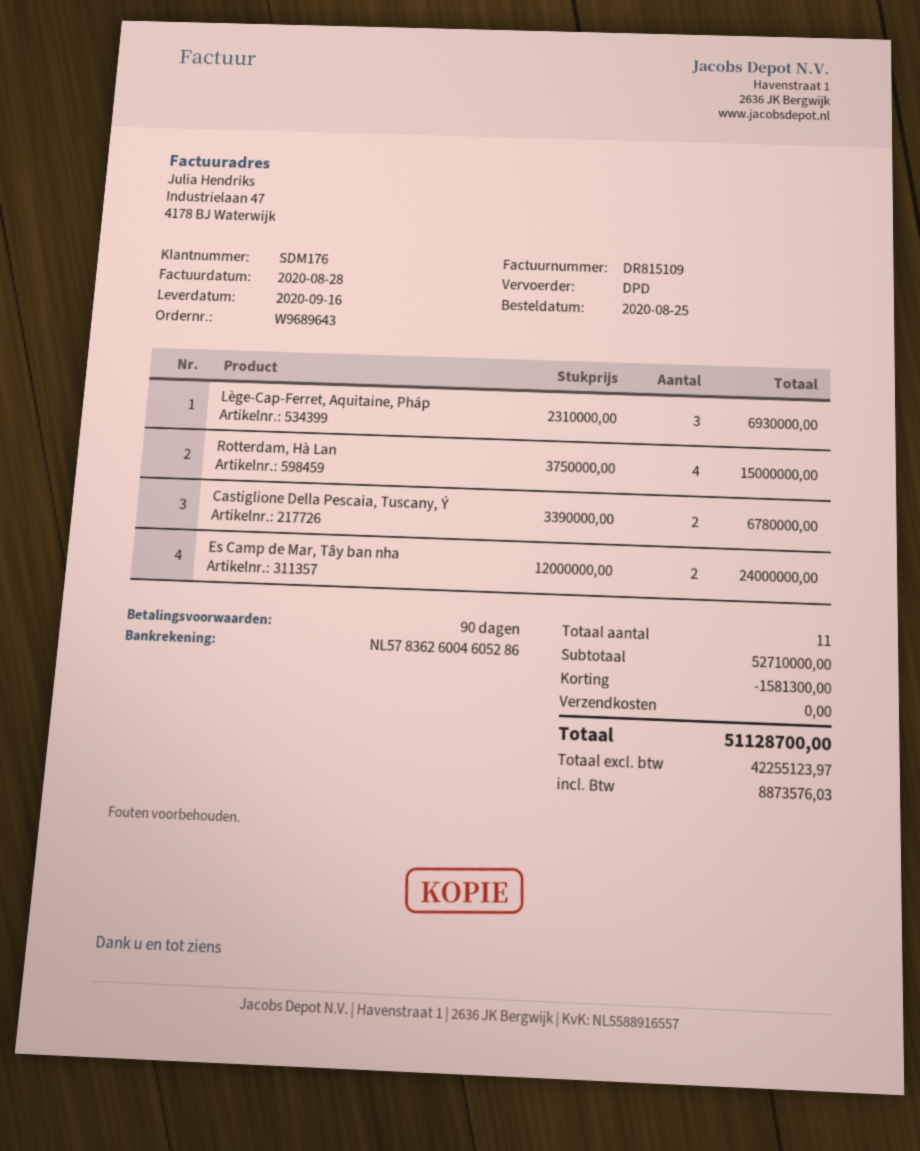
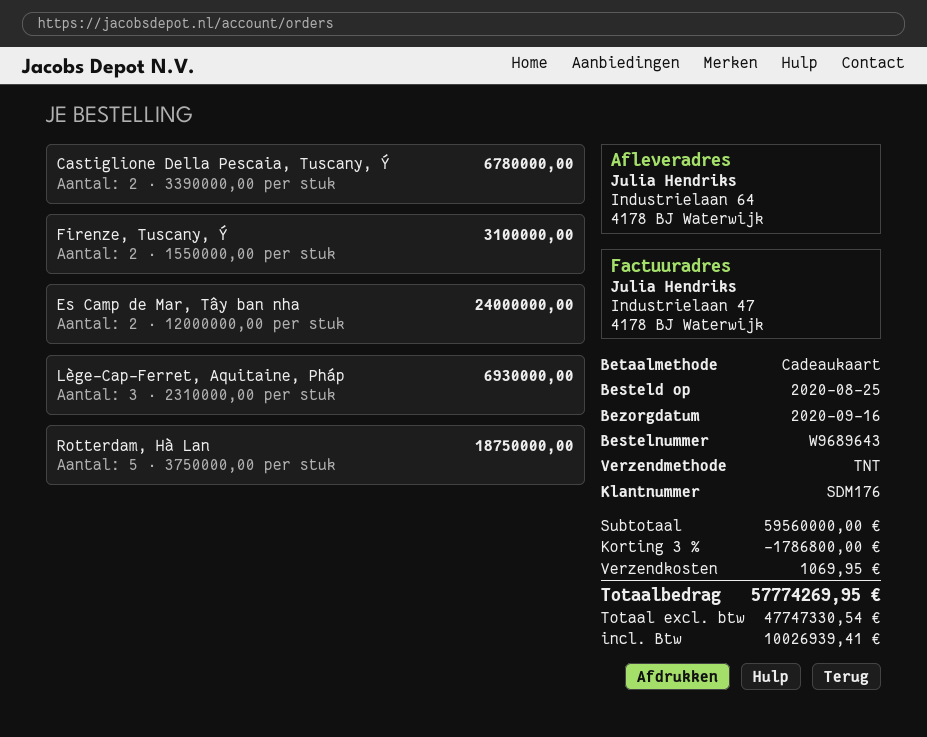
shipping method: DPD -> TNT
Rotterdam, Hà Lan: 4 x 3750000.00 = 15000000.00 -> 5 x 3750000.00 = 18750000.00
Firenze, Tuscany, Ý: none -> 2 x 1550000.00 = 3100000.00
subtotal: 52710000.00 -> 59560000.00
discount: 1581300.00 -> 1786800.00
shipping: 0.00 -> 1069.95
net: 42255123.97 -> 47747330.54
tax: 8873576.03 -> 10026939.41
total: 51128700.00 -> 57774269.95

